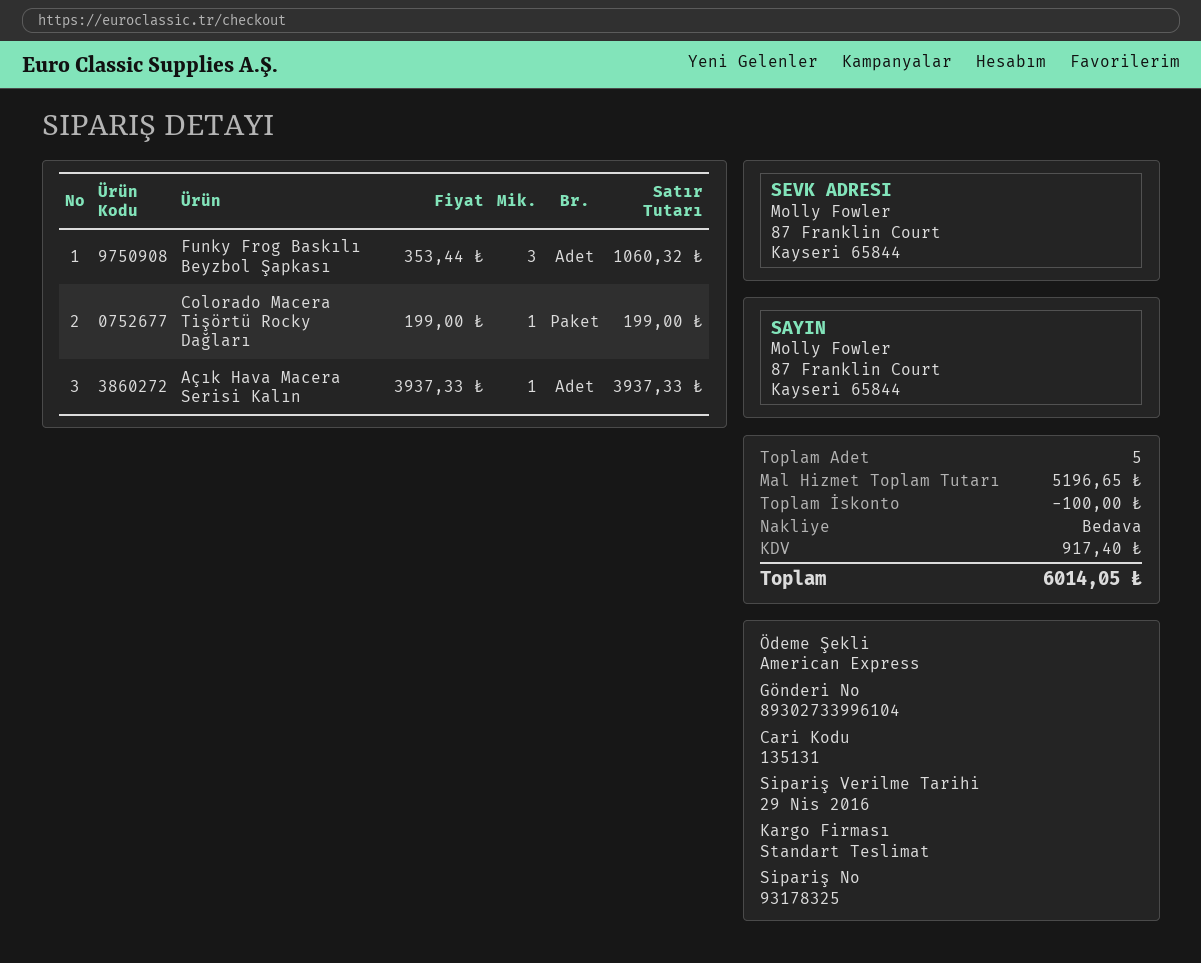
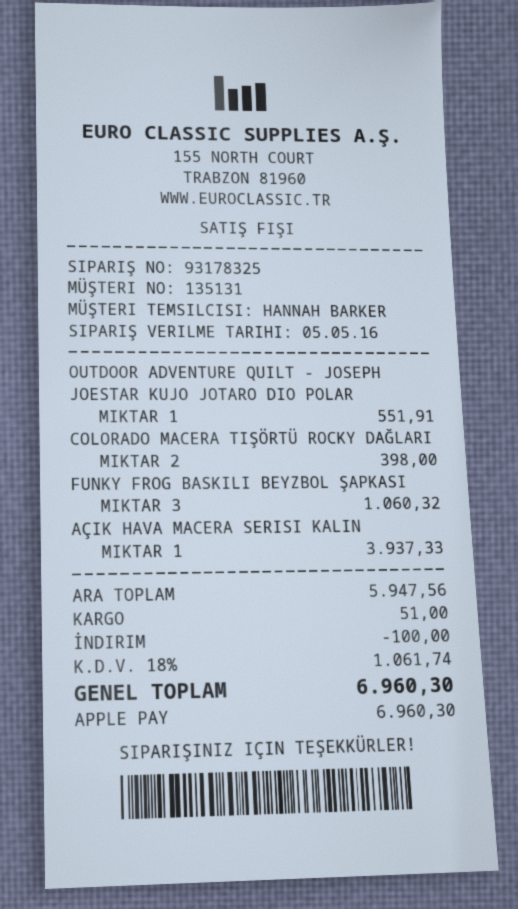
order date: 2016-04-29 -> 2016-05-05
payment method: American Express -> Apple Pay
Colorado Macera Tişörtü Rocky Dağları: 1 for 199.00 -> 2 for 398.00
OUTDOOR ADVENTURE QUILT - JOSEPH JOESTAR KUJO JOTARO DIO POLAR: none -> 1 for 551.91
subtotal: 5196.65 -> 5947.56
shipping: 0.00 -> 51.00
tax: 917.40 -> 1061.74
total: 6014.05 -> 6960.30

